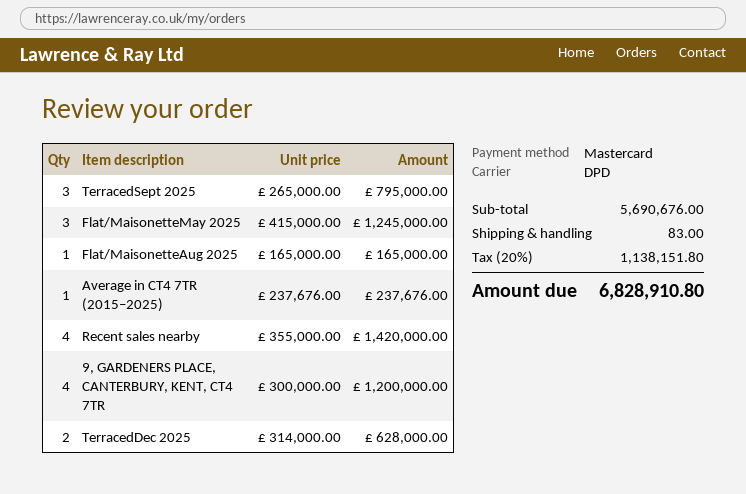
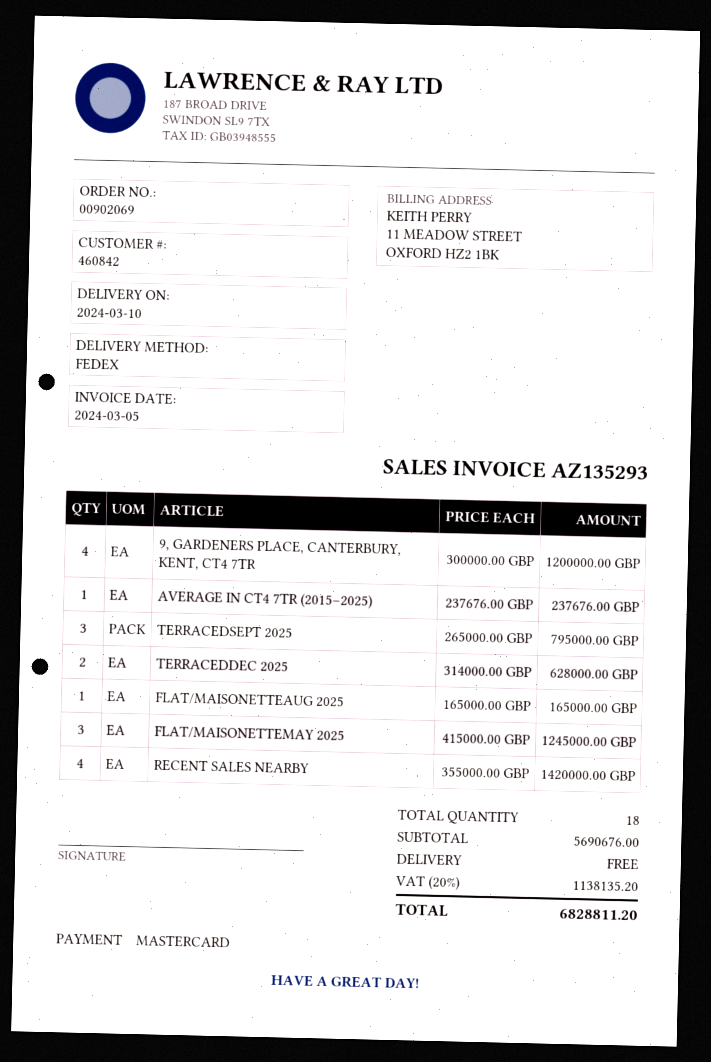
shipping method: DPD -> FedEx
shipping: 83.00 -> 0.00
tax: 20% = 1138151.80 -> 20% = 1138135.20
total: 6828910.80 -> 6828811.20

